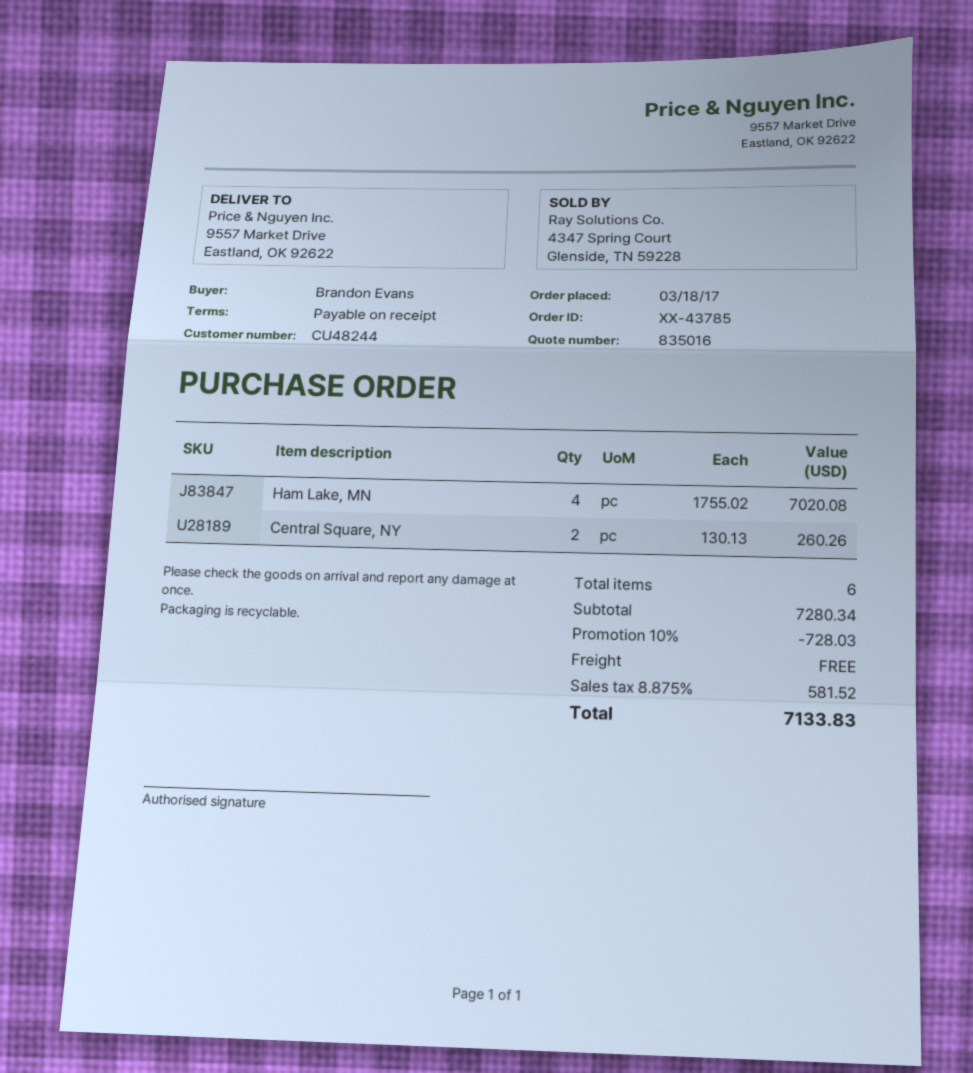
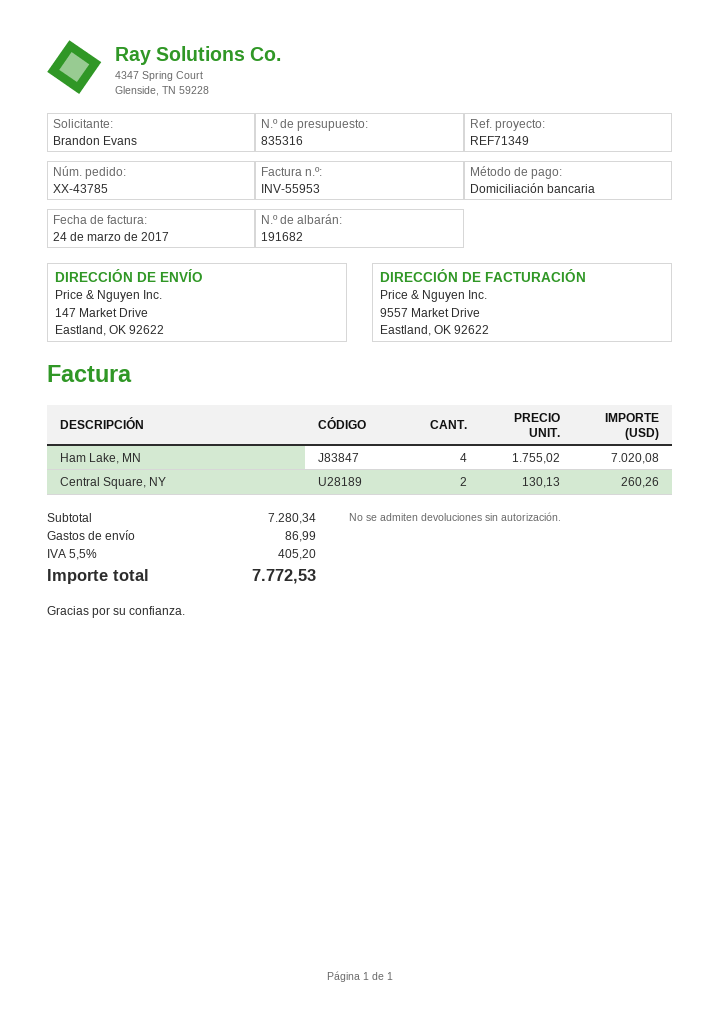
quote number: 835016 -> 835316
ship to: 9557 Market Drive, Eastland, OK 92622 -> 147 Market Drive, Eastland, OK 92622
discount: 10% = 728.03 -> none
shipping: 0.00 -> 86.99
tax: 8.875% = 581.52 -> 5.5% = 405.20
total: 7133.83 -> 7772.53

